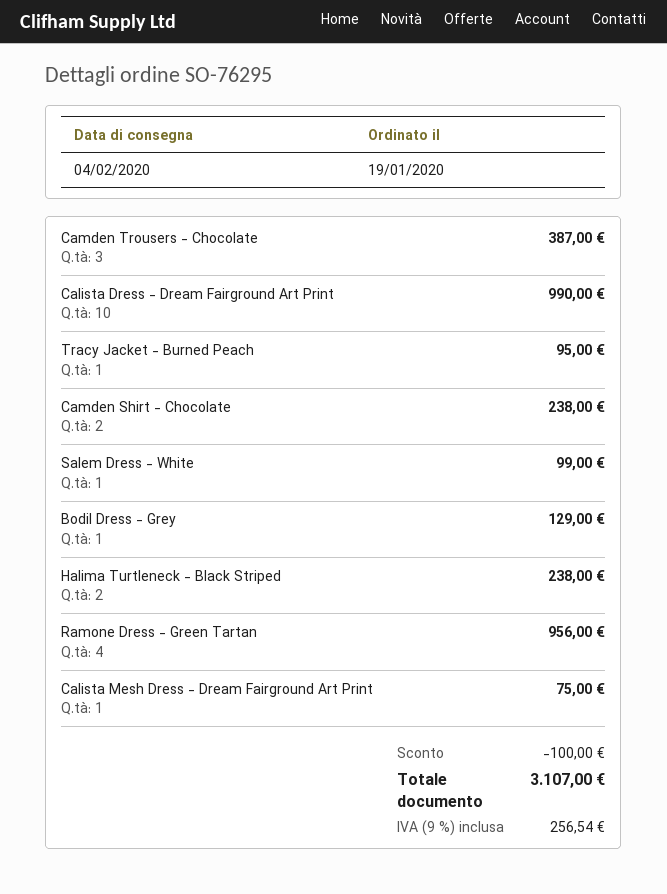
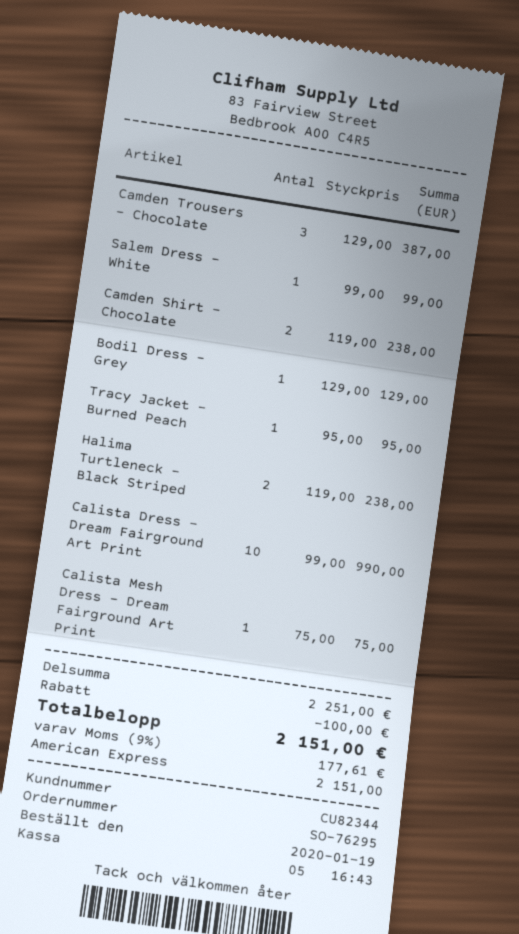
Ramone Dress - Green Tartan: 4 for 956.00 -> none
tax: 9% = 256.54 -> 9% = 177.61
total: 3107.00 -> 2151.00

